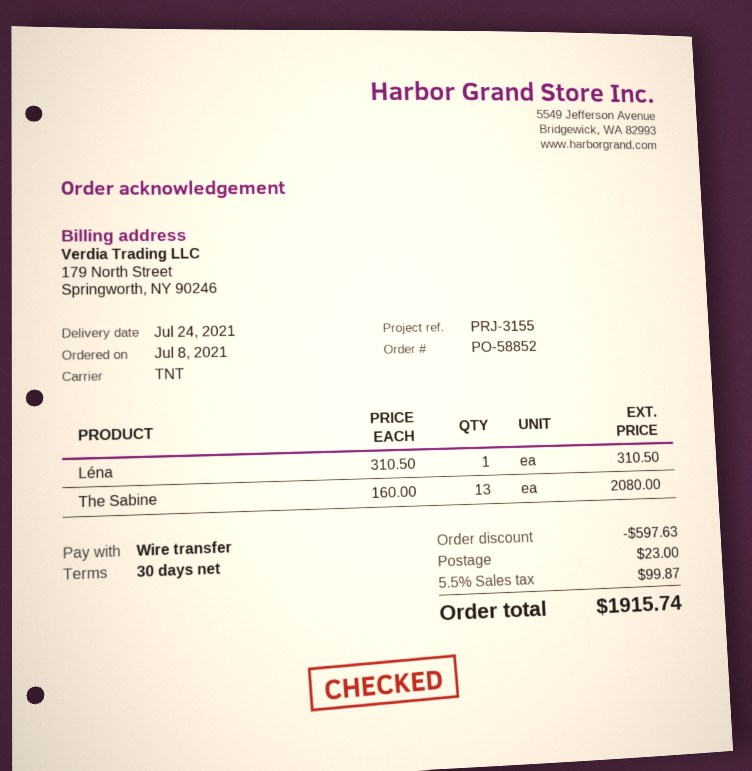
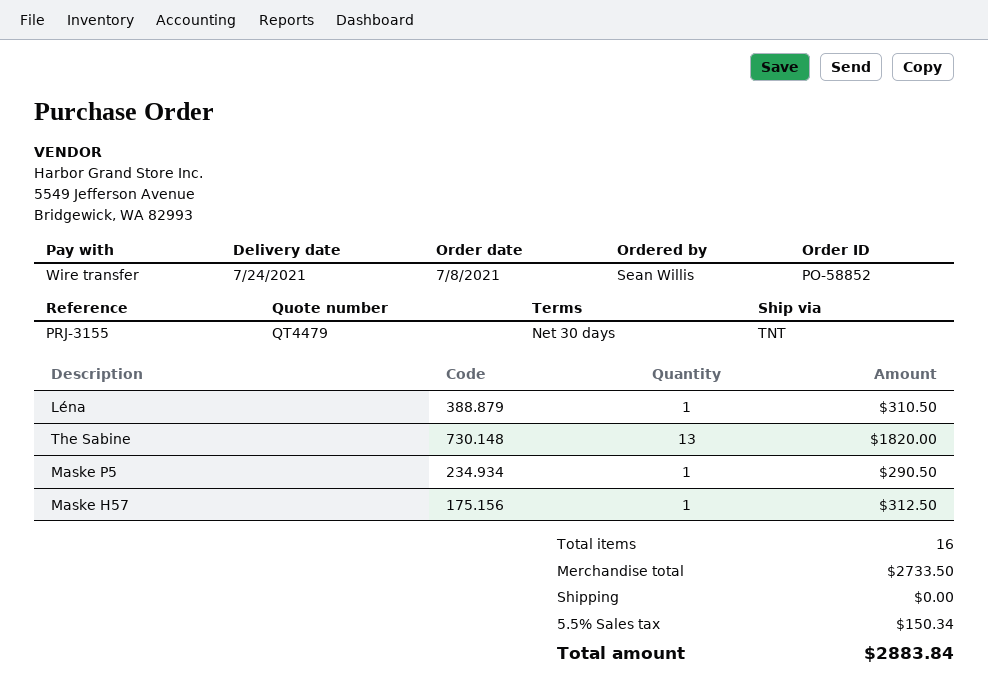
The Sabine: 13 for 2080.00 -> 13 for 1820.00
Maske P5: none -> 1 for 290.50
Maske H57: none -> 1 for 312.50
discount: 597.63 -> none
shipping: 23.00 -> 0.00
tax: 5.5% = 99.87 -> 5.5% = 150.34
total: 1915.74 -> 2883.84

